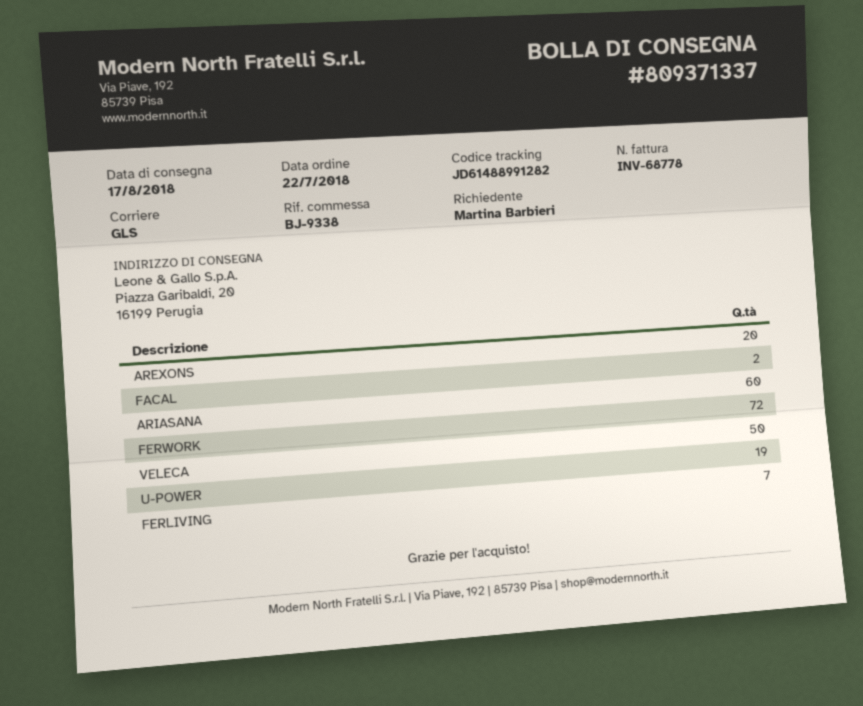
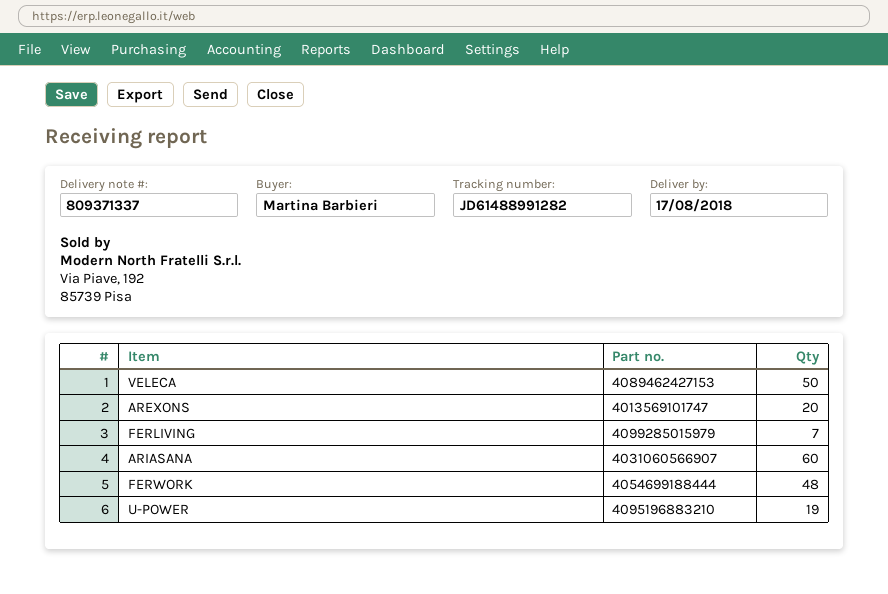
FACAL: 2 -> none
FERWORK: 72 -> 48

